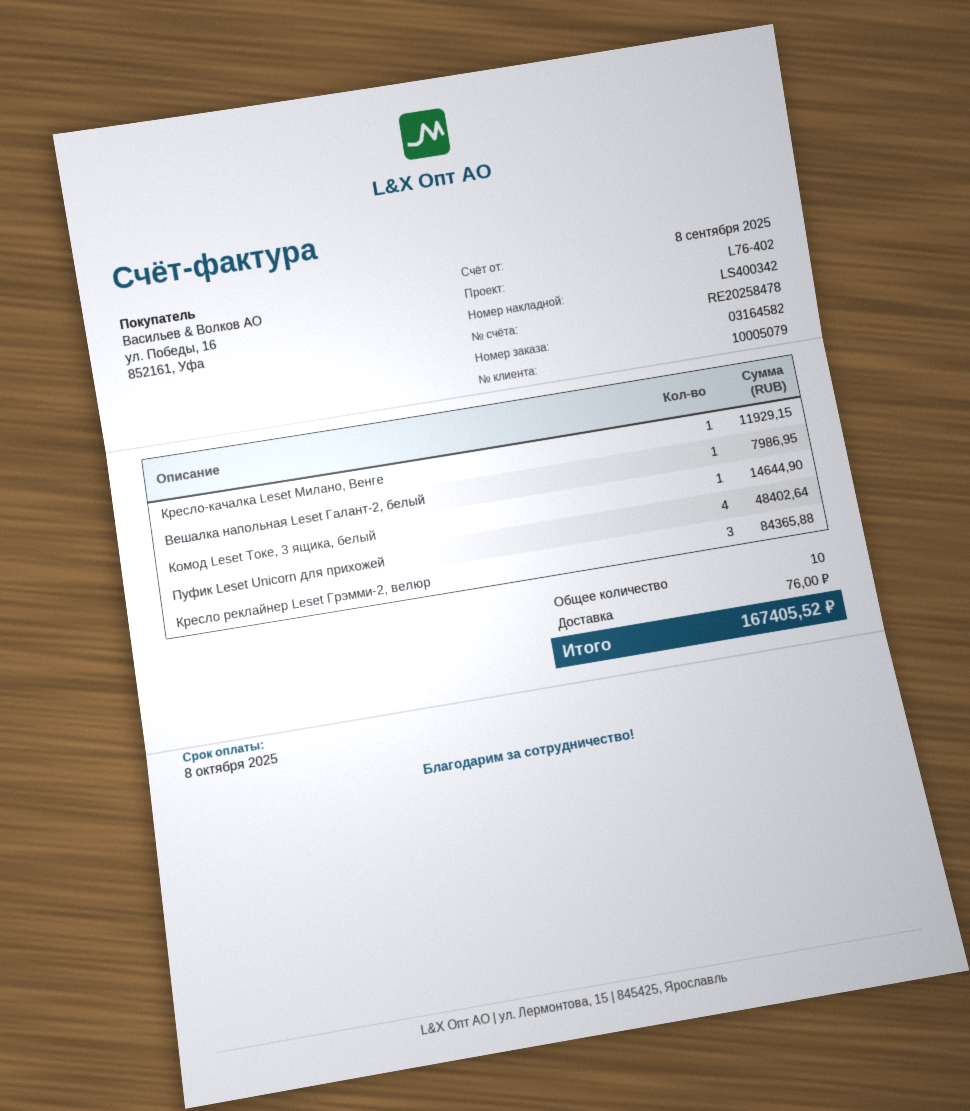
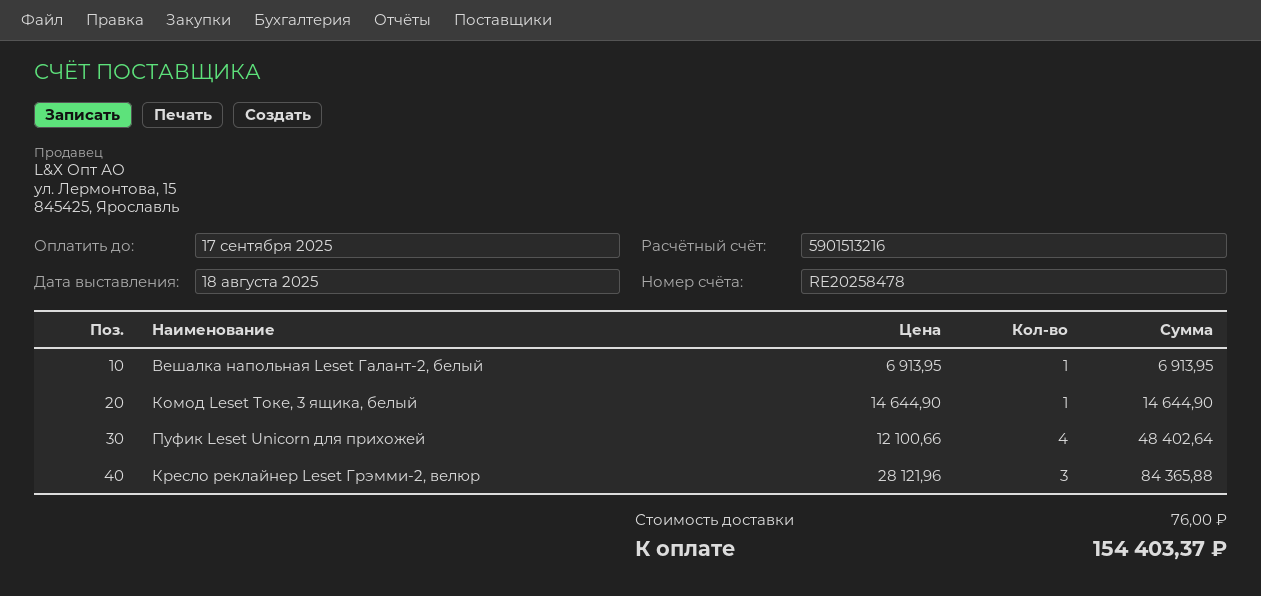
invoice date: 2025-09-08 -> 2025-08-18
due date: 2025-10-08 -> 2025-09-17
Кресло-качалка Leset Милано, Венге: 1 for 11929.15 -> none
Вешалка напольная Leset Галант-2, белый: 1 for 7986.95 -> 1 for 6913.95
total: 167405.52 -> 154403.37

